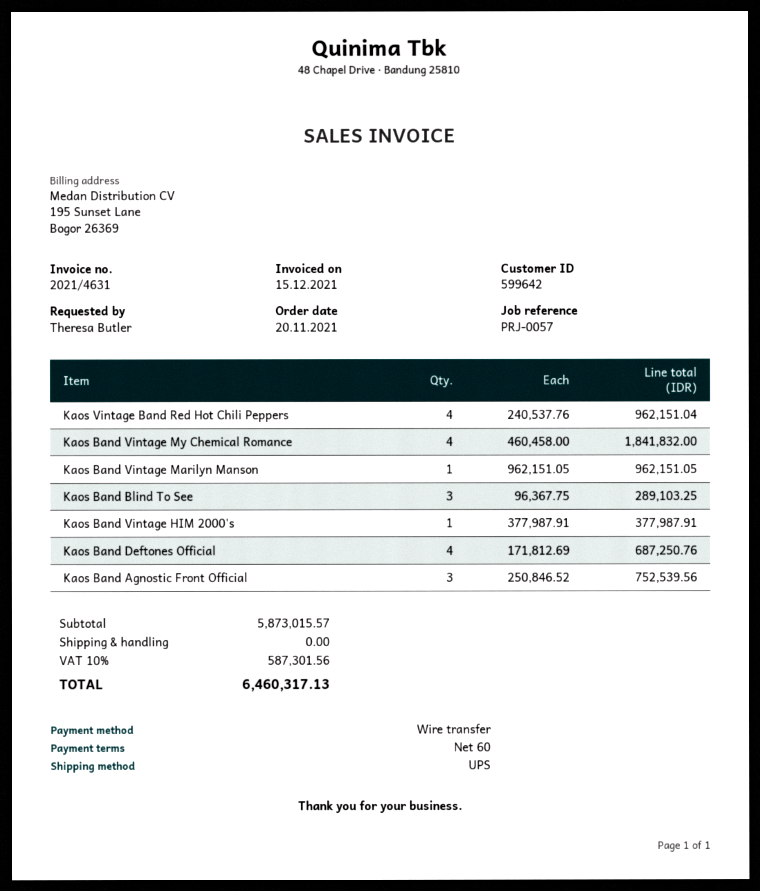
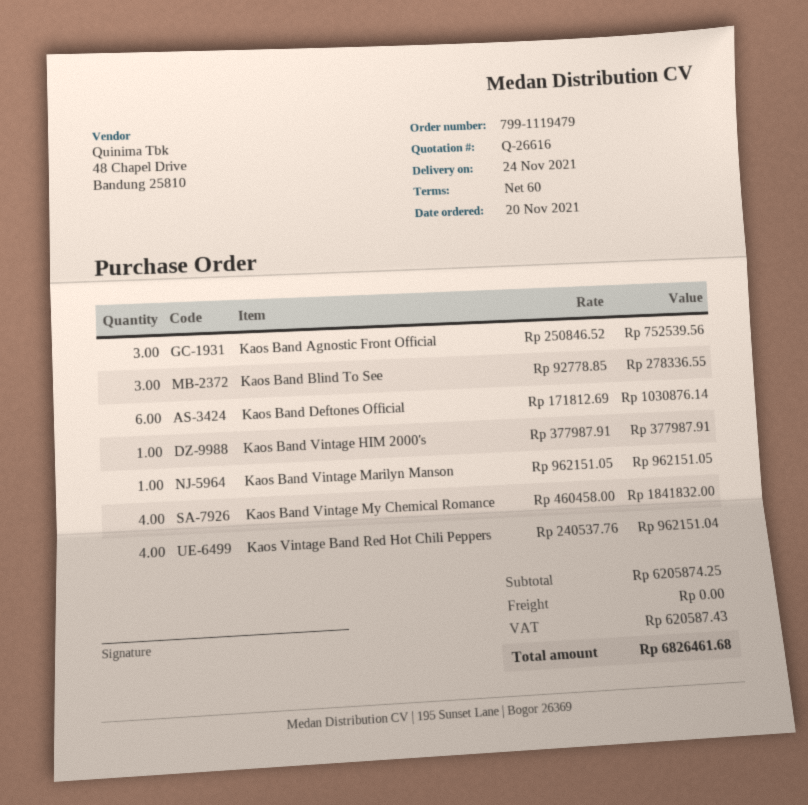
Kaos Band Blind To See: 3 x 96367.75 = 289103.25 -> 3 x 92778.85 = 278336.55
Kaos Band Deftones Official: 4 x 171812.69 = 687250.76 -> 6 x 171812.69 = 1030876.14
subtotal: 5873015.57 -> 6205874.25
tax: 587301.56 -> 620587.43
total: 6460317.13 -> 6826461.68

